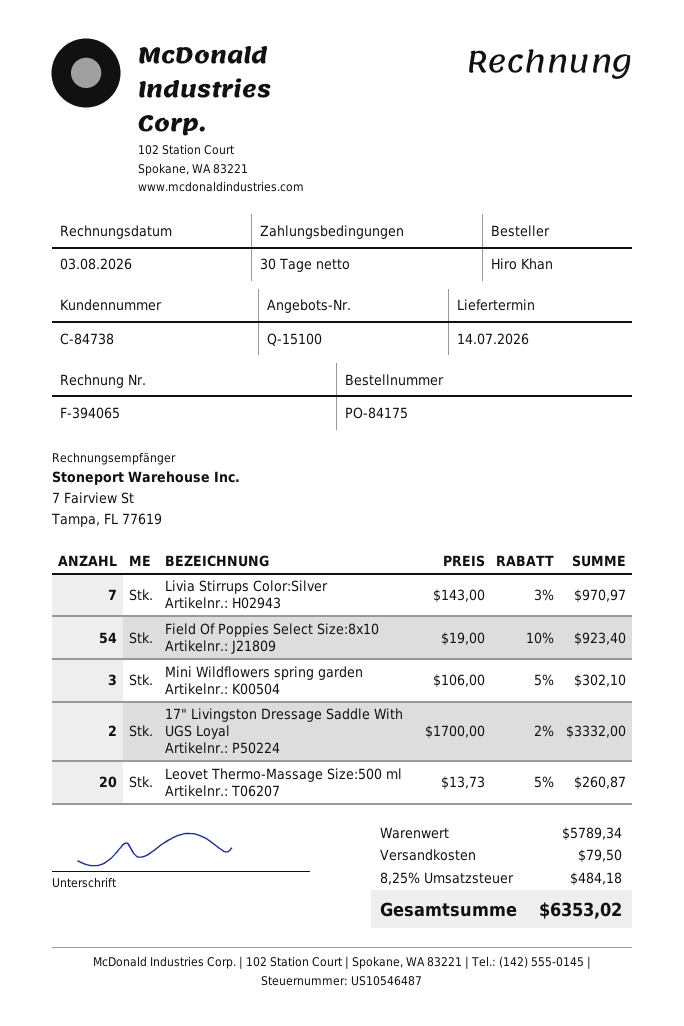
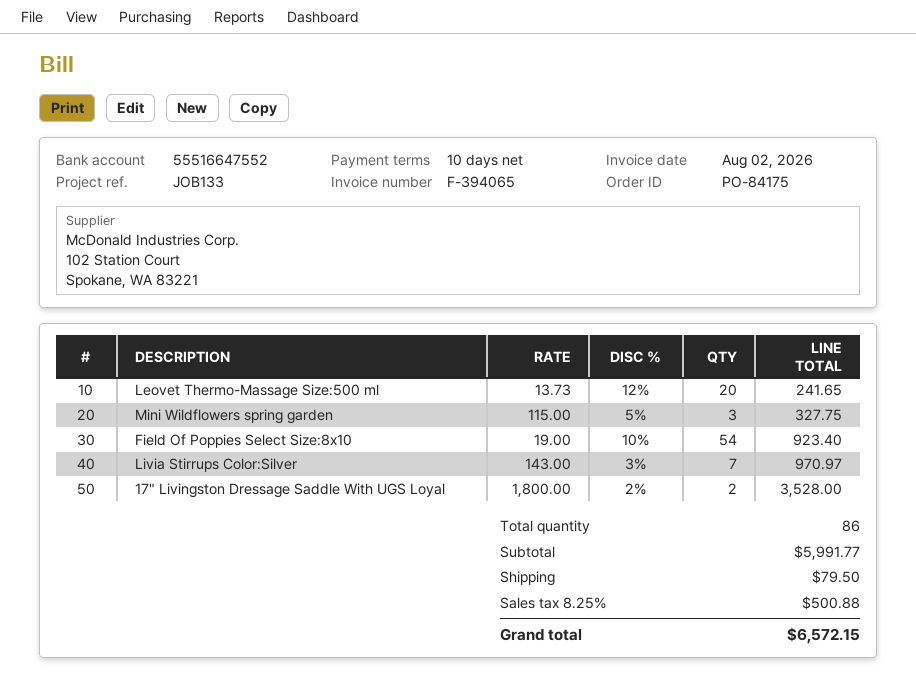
invoice date: 2026-08-03 -> 2026-08-02
payment terms: 30 days -> 10 days
Mini Wildflowers spring garden: 3 x 106.00 - 5% = 302.10 -> 3 x 115.00 - 5% = 327.75
17" Livingston Dressage Saddle With UGS Loyal: 2 x 1700.00 - 2% = 3332.00 -> 2 x 1800.00 - 2% = 3528.00
Leovet Thermo-Massage Size:500 ml: 20 x 13.73 - 5% = 260.87 -> 20 x 13.73 - 12% = 241.65
subtotal: 5789.34 -> 5991.77
tax: 8.25% = 484.18 -> 8.25% = 500.88
total: 6353.02 -> 6572.15

